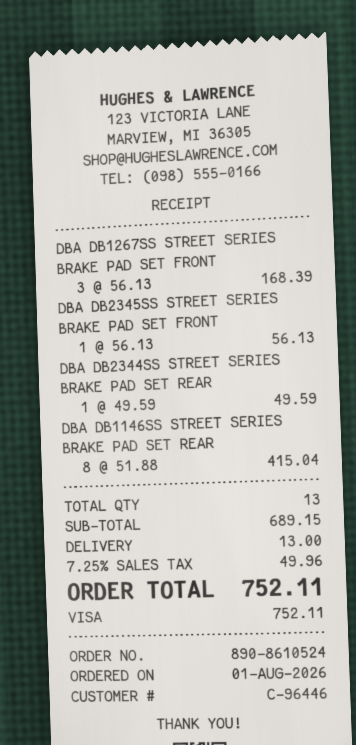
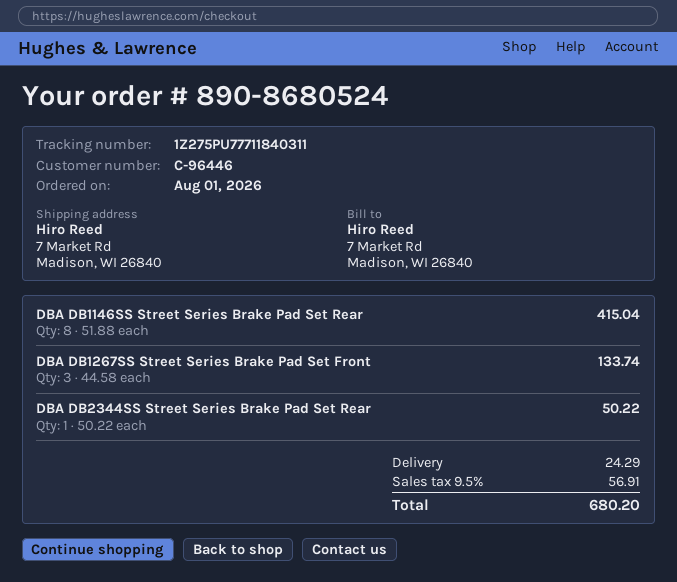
order number: 890-8610524 -> 890-8680524
DBA DB1267SS STREET SERIES BRAKE PAD SET FRONT: 3 x 56.13 = 168.39 -> 3 x 44.58 = 133.74
DBA DB2345SS STREET SERIES BRAKE PAD SET FRONT: 1 x 56.13 = 56.13 -> none
DBA DB2344SS STREET SERIES BRAKE PAD SET REAR: 1 x 49.59 = 49.59 -> 1 x 50.22 = 50.22
shipping: 13.00 -> 24.29
tax: 7.25% = 49.96 -> 9.5% = 56.91
total: 752.11 -> 680.20

